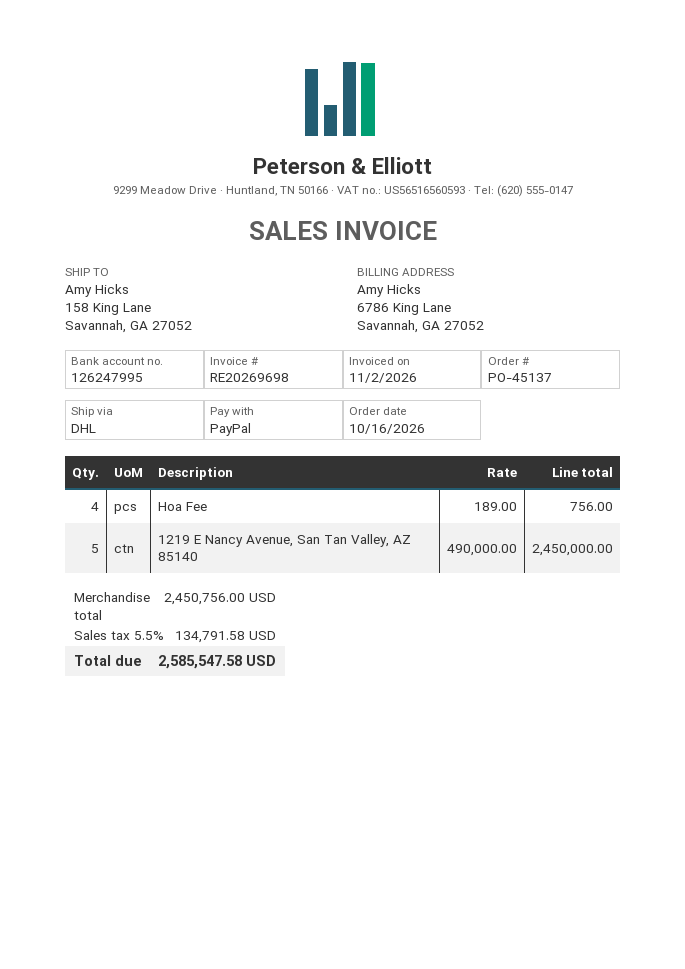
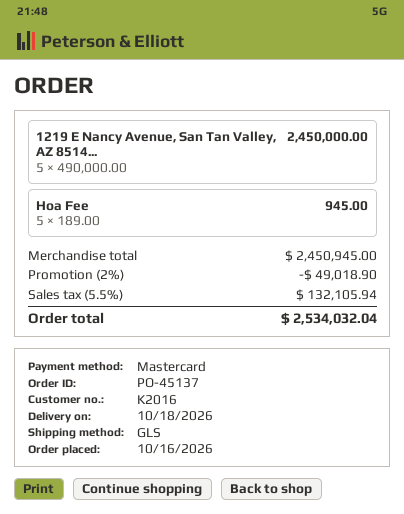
payment method: PayPal -> Mastercard
shipping method: DHL -> GLS
Hoa Fee: 4 x 189.00 = 756.00 -> 5 x 189.00 = 945.00
subtotal: 2450756.00 -> 2450945.00
discount: none -> 2% = 49018.90
tax: 5.5% = 134791.58 -> 5.5% = 132105.94
total: 2585547.58 -> 2534032.04

